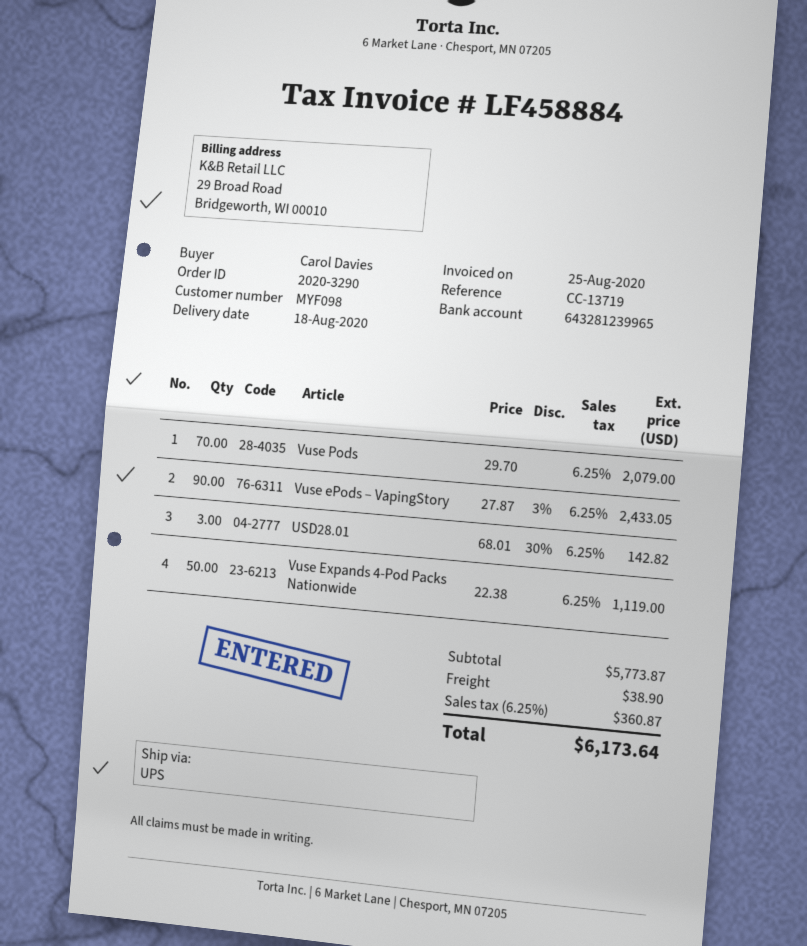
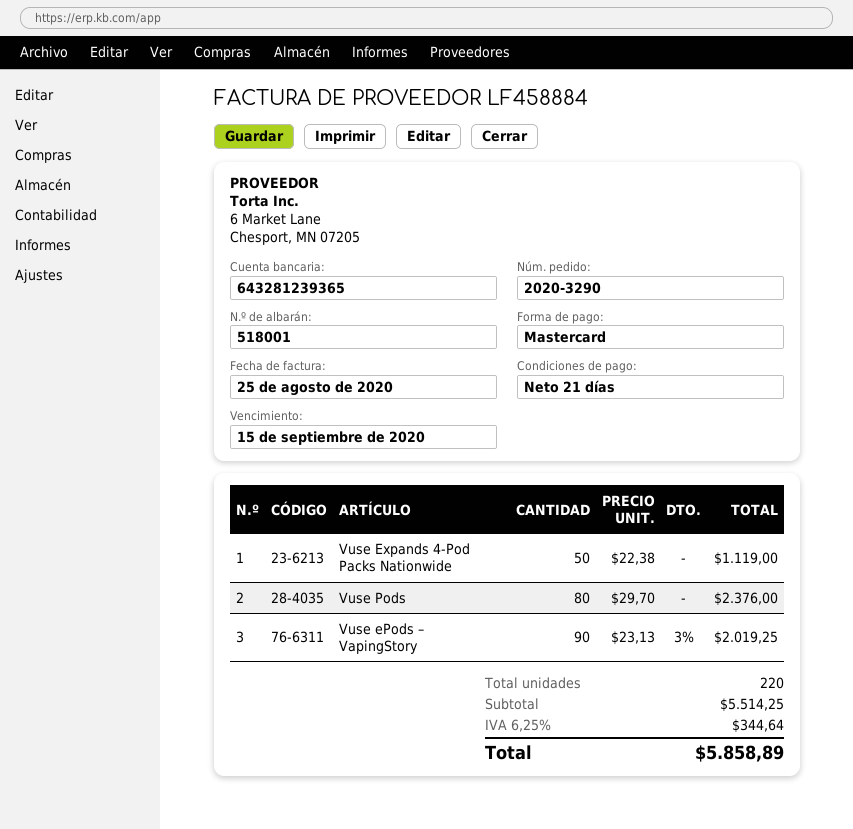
bank account: 643281239965 -> 643281239365
Vuse Pods: 70 x 29.70 = 2079.00 -> 80 x 29.70 = 2376.00
Vuse ePods – VapingStory: 90 x 27.87 - 3% = 2433.05 -> 90 x 23.13 - 3% = 2019.25
USD28.01: 3 x 68.01 - 30% = 142.82 -> none
subtotal: 5773.87 -> 5514.25
shipping: 38.90 -> none
tax: 6.25% = 360.87 -> 6.25% = 344.64
total: 6173.64 -> 5858.89

